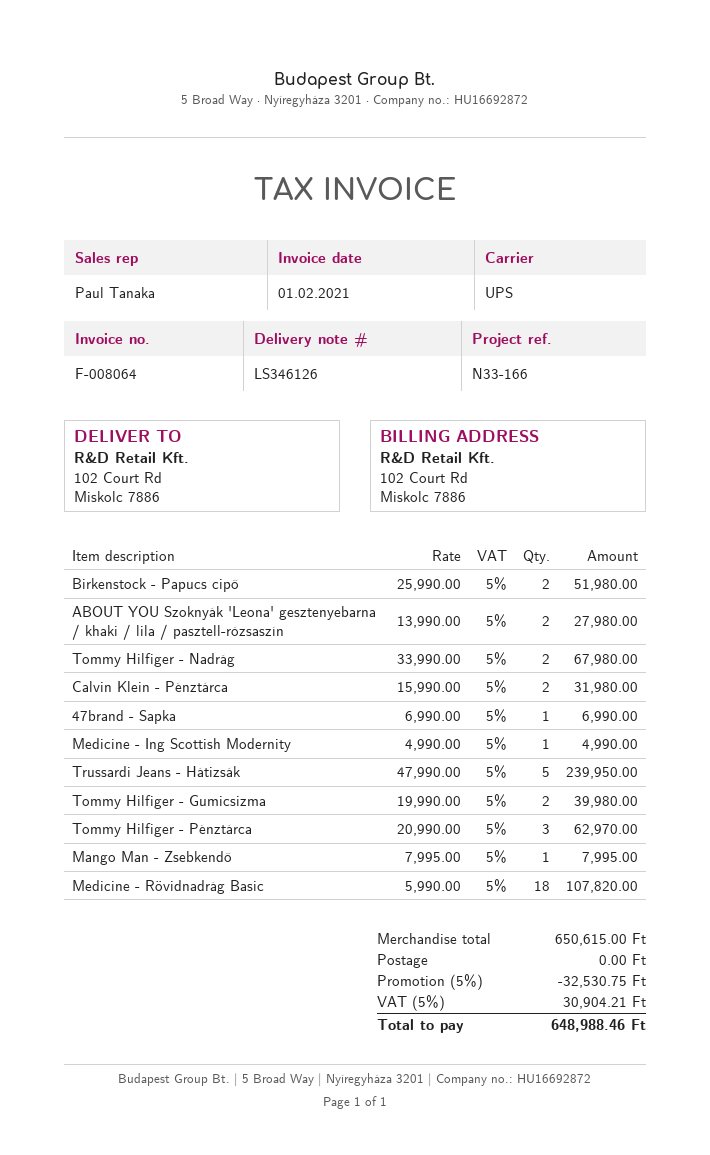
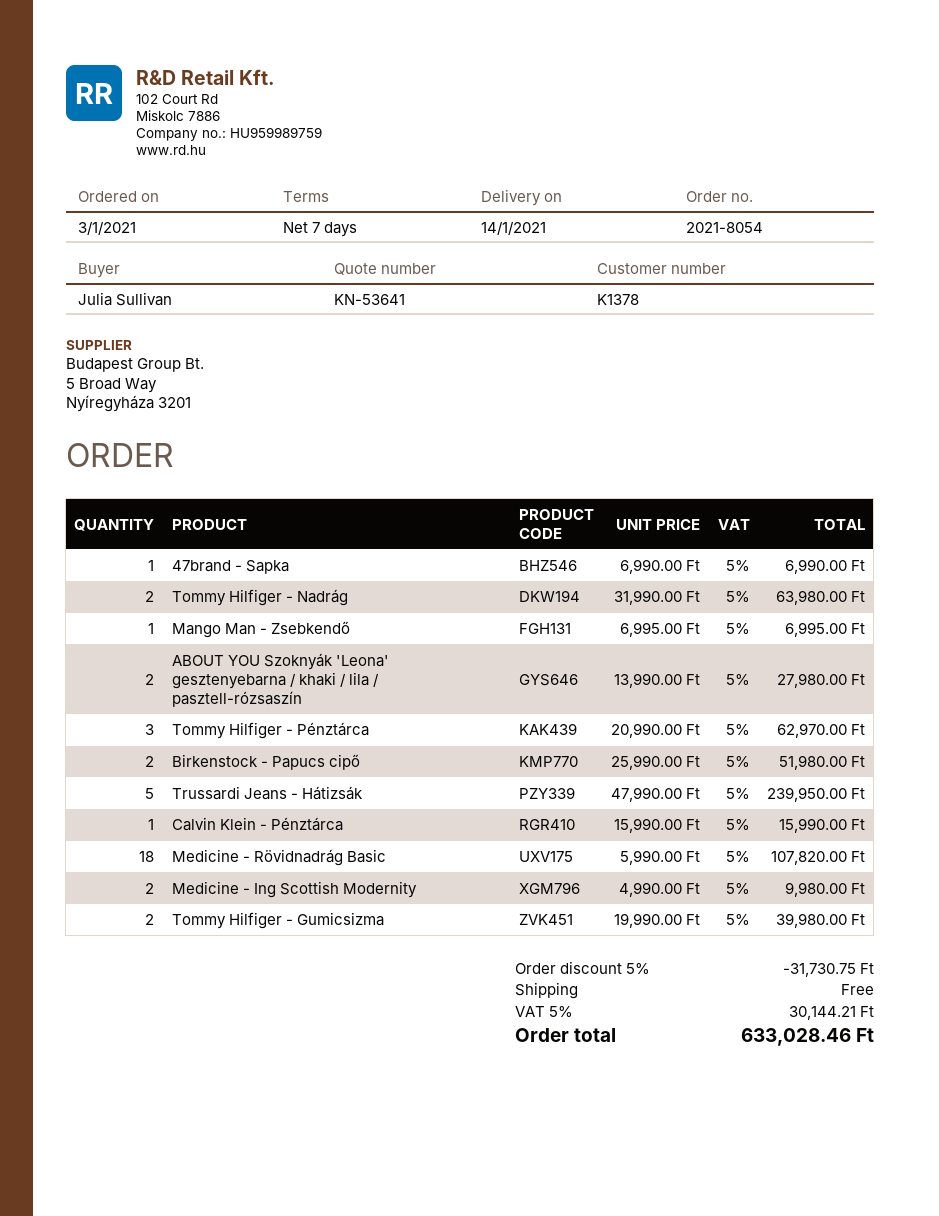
Tommy Hilfiger - Nadrág: 2 x 33990.00 = 67980.00 -> 2 x 31990.00 = 63980.00
Calvin Klein - Pénztárca: 2 x 15990.00 = 31980.00 -> 1 x 15990.00 = 15990.00
Medicine - Ing Scottish Modernity: 1 x 4990.00 = 4990.00 -> 2 x 4990.00 = 9980.00
Mango Man - Zsebkendő: 1 x 7995.00 = 7995.00 -> 1 x 6995.00 = 6995.00
discount: 5% = 32530.75 -> 5% = 31730.75
tax: 5% = 30904.21 -> 5% = 30144.21
total: 648988.46 -> 633028.46

